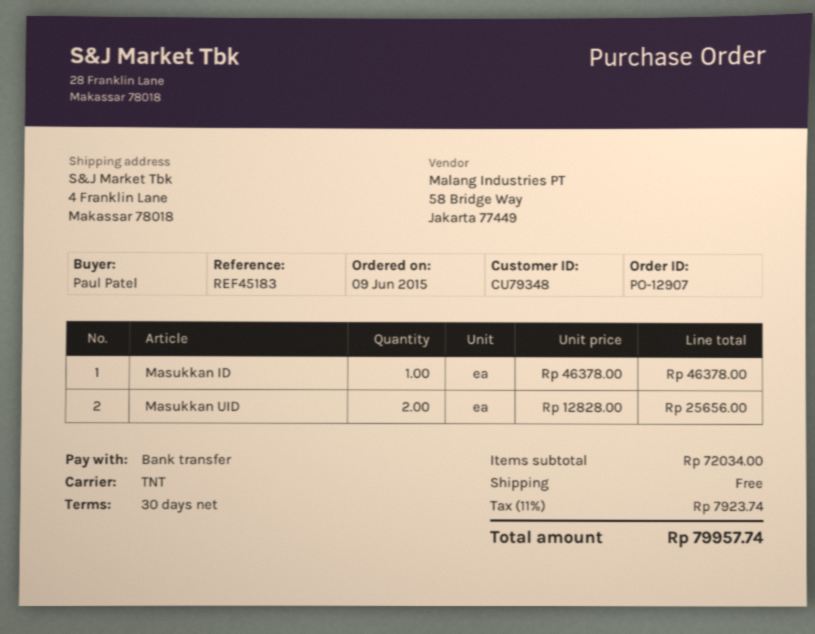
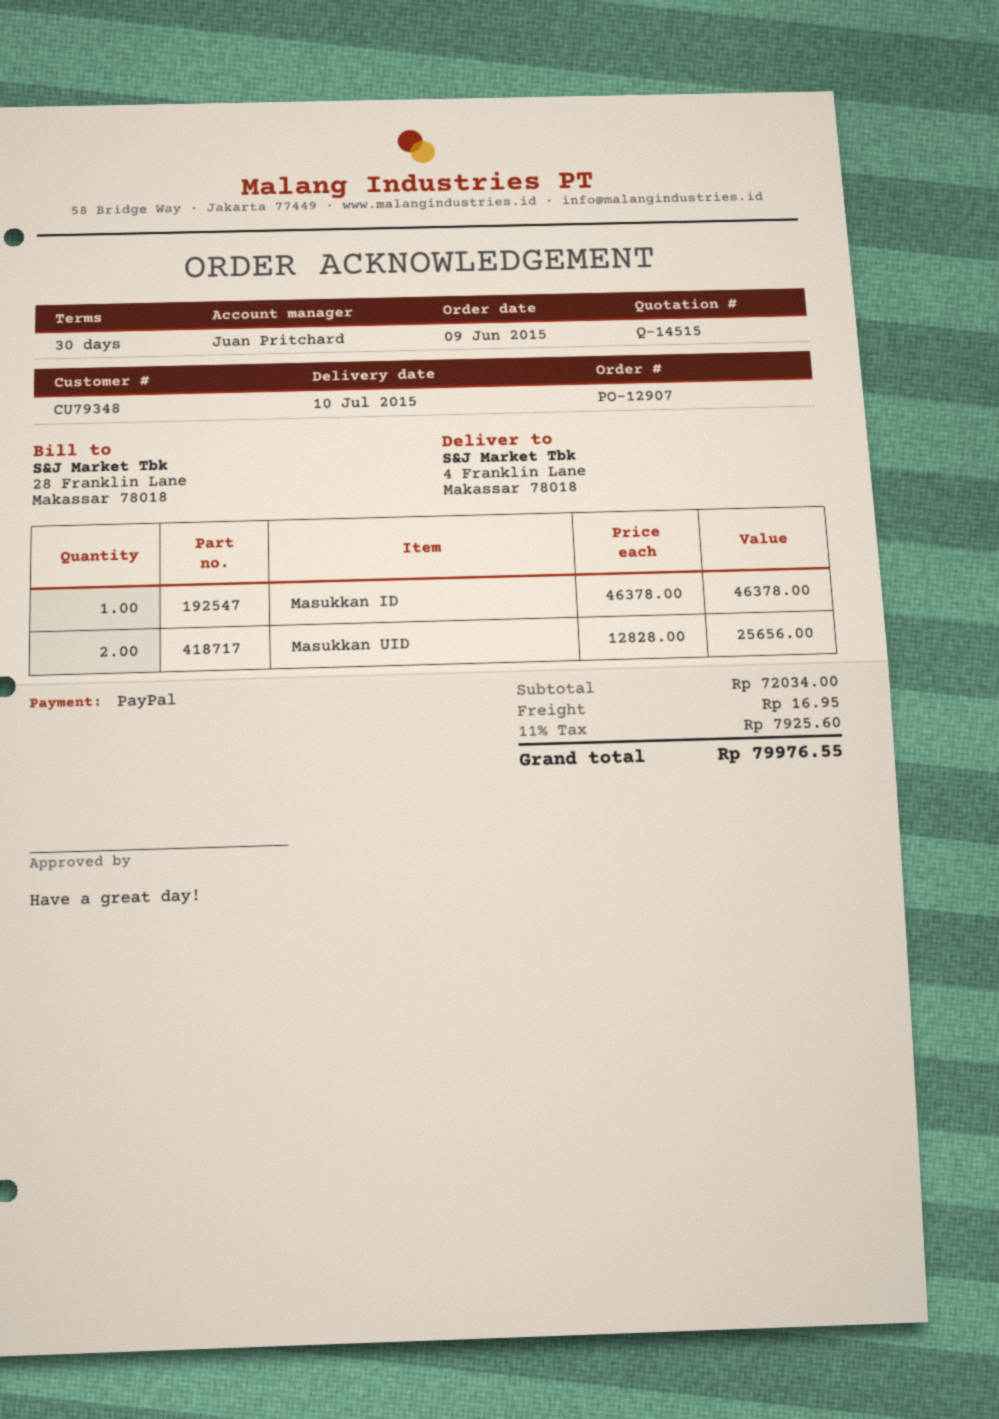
payment method: bank transfer -> PayPal
shipping: 0.00 -> 16.95
tax: 11% = 7923.74 -> 11% = 7925.60
total: 79957.74 -> 79976.55

